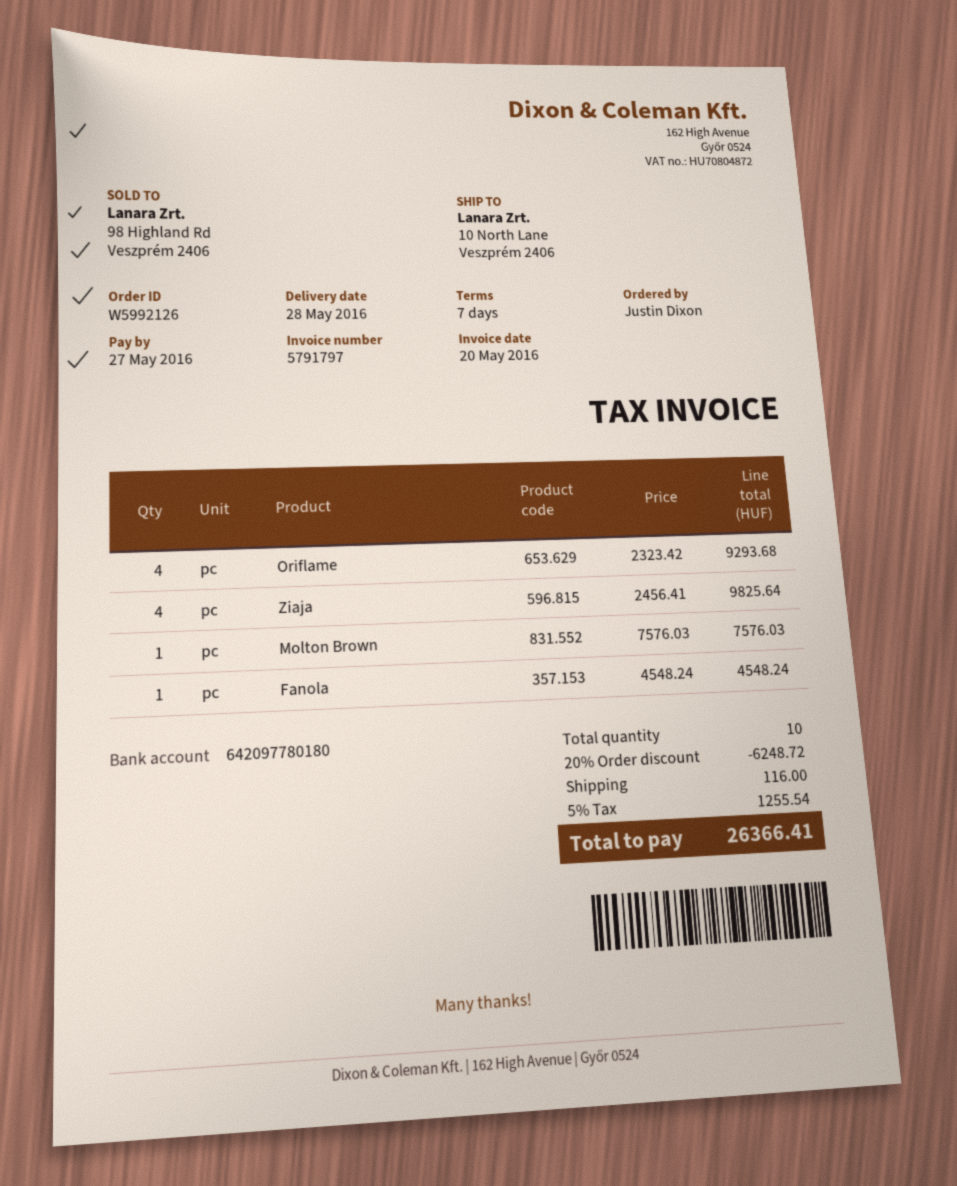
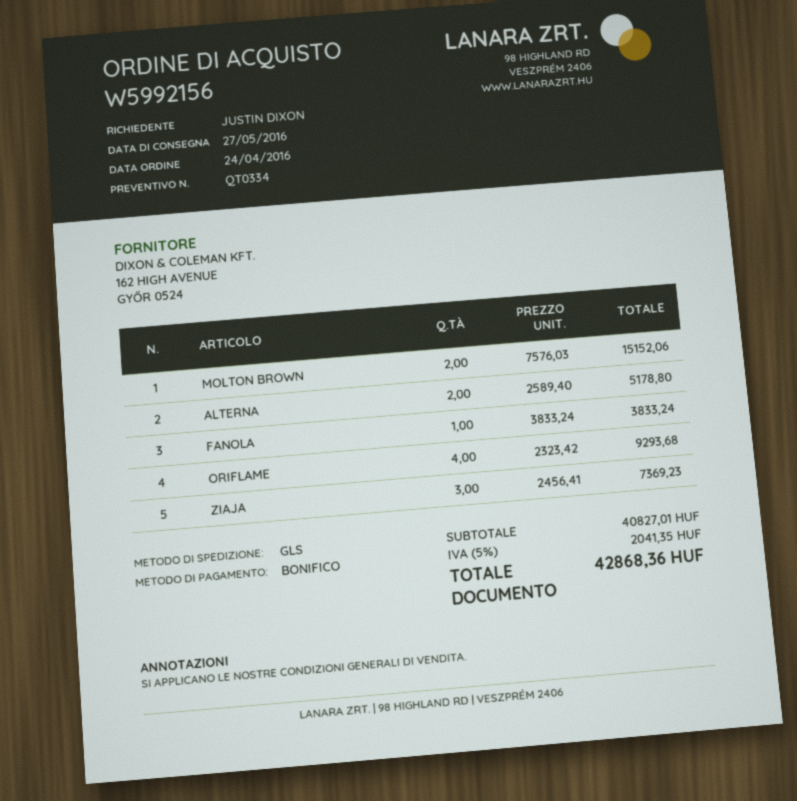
order number: W5992126 -> W5992156
delivery date: 2016-05-28 -> 2016-05-27
Ziaja: 4 x 2456.41 = 9825.64 -> 3 x 2456.41 = 7369.23
Molton Brown: 1 x 7576.03 = 7576.03 -> 2 x 7576.03 = 15152.06
Fanola: 1 x 4548.24 = 4548.24 -> 1 x 3833.24 = 3833.24
ALTERNA: none -> 2 x 2589.40 = 5178.80
discount: 20% = 6248.72 -> none
shipping: 116.00 -> none
tax: 5% = 1255.54 -> 5% = 2041.35
total: 26366.41 -> 42868.36

